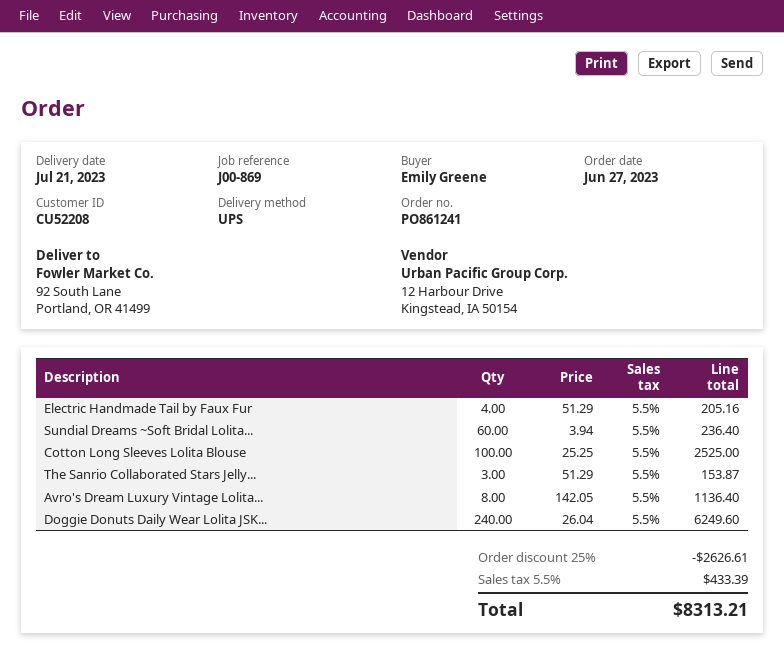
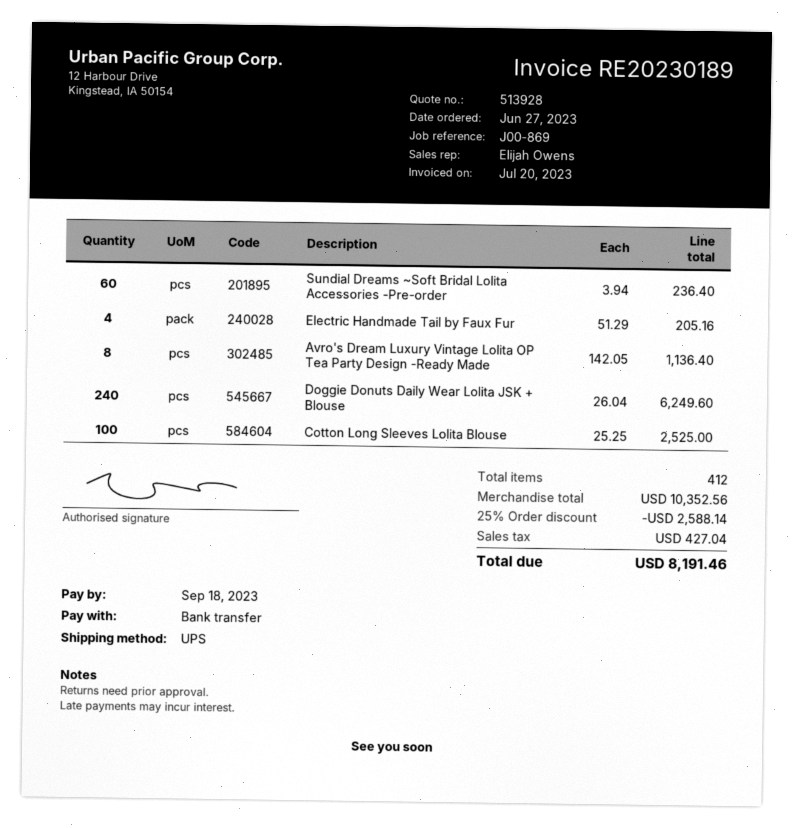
The Sanrio Collaborated Stars Jelly...: 3 x 51.29 = 153.87 -> none
discount: 25% = 2626.61 -> 25% = 2588.14
tax: 433.39 -> 427.04
total: 8313.21 -> 8191.46

